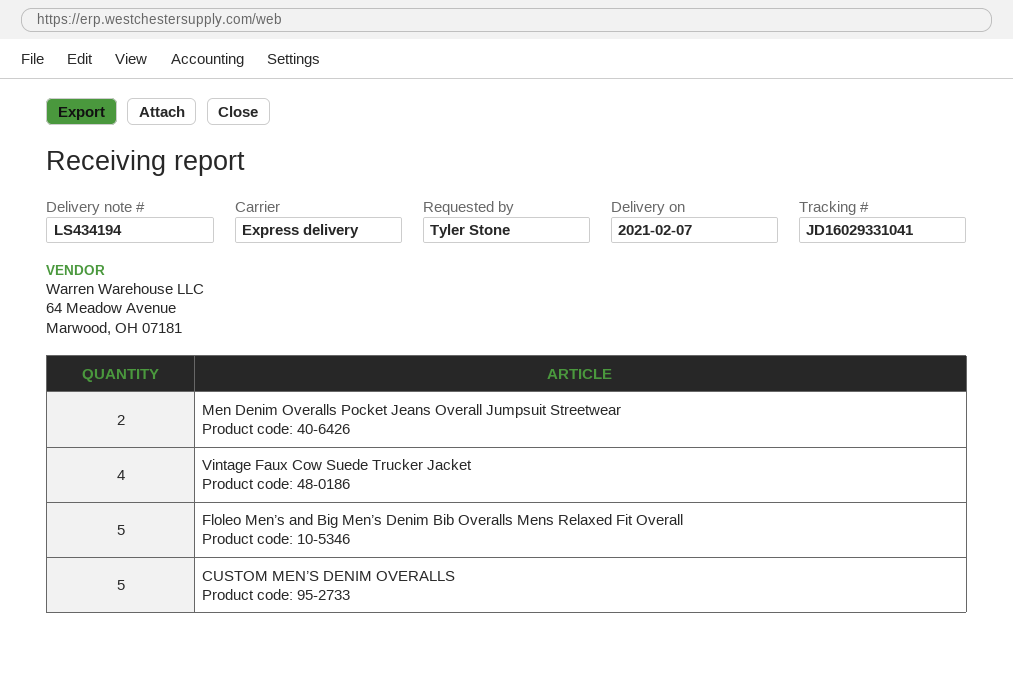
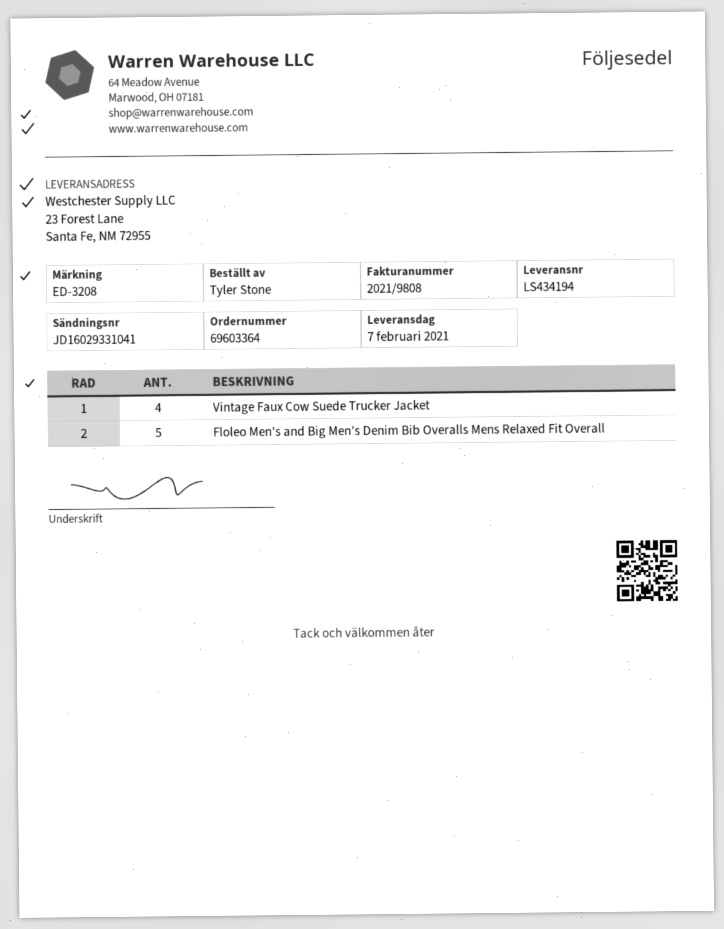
Men Denim Overalls Pocket Jeans Overall Jumpsuit Streetwear: 2 -> none
CUSTOM MEN’S DENIM OVERALLS: 5 -> none

